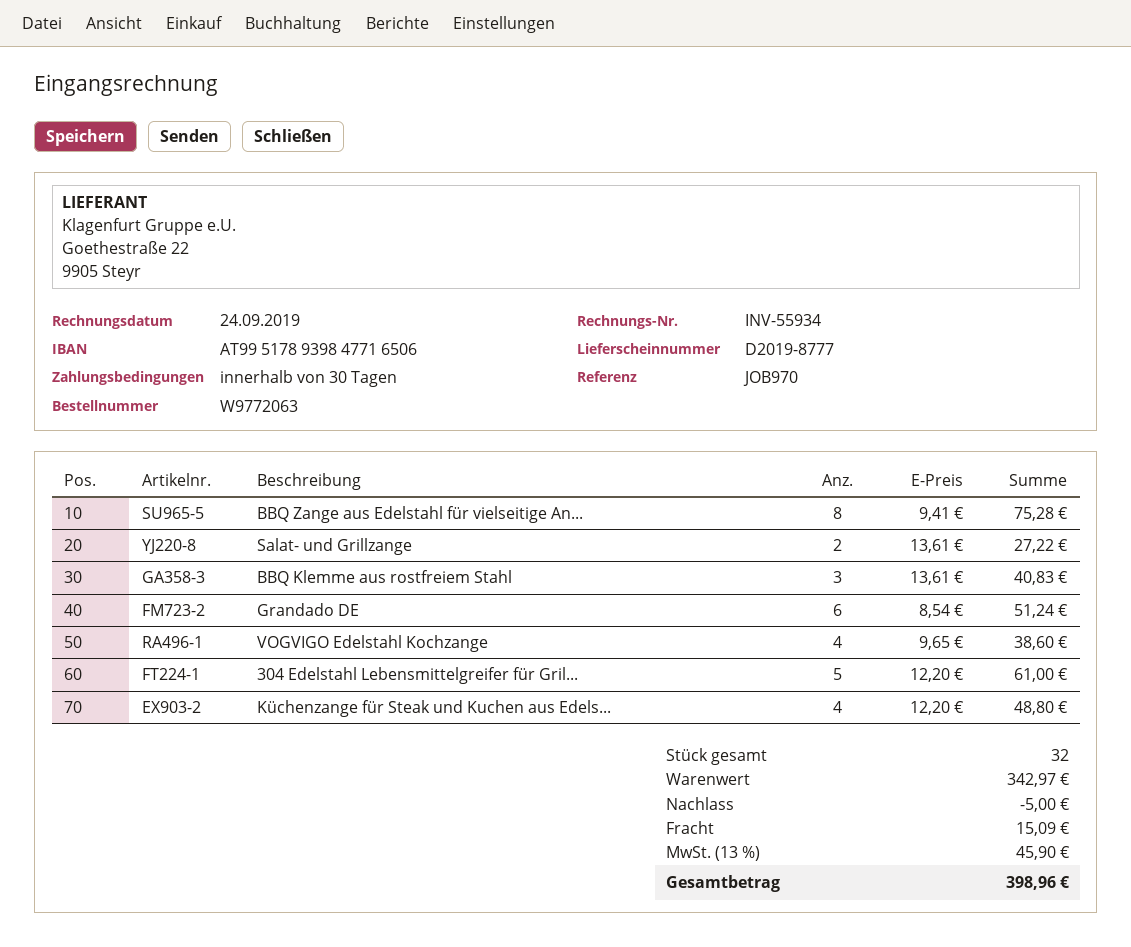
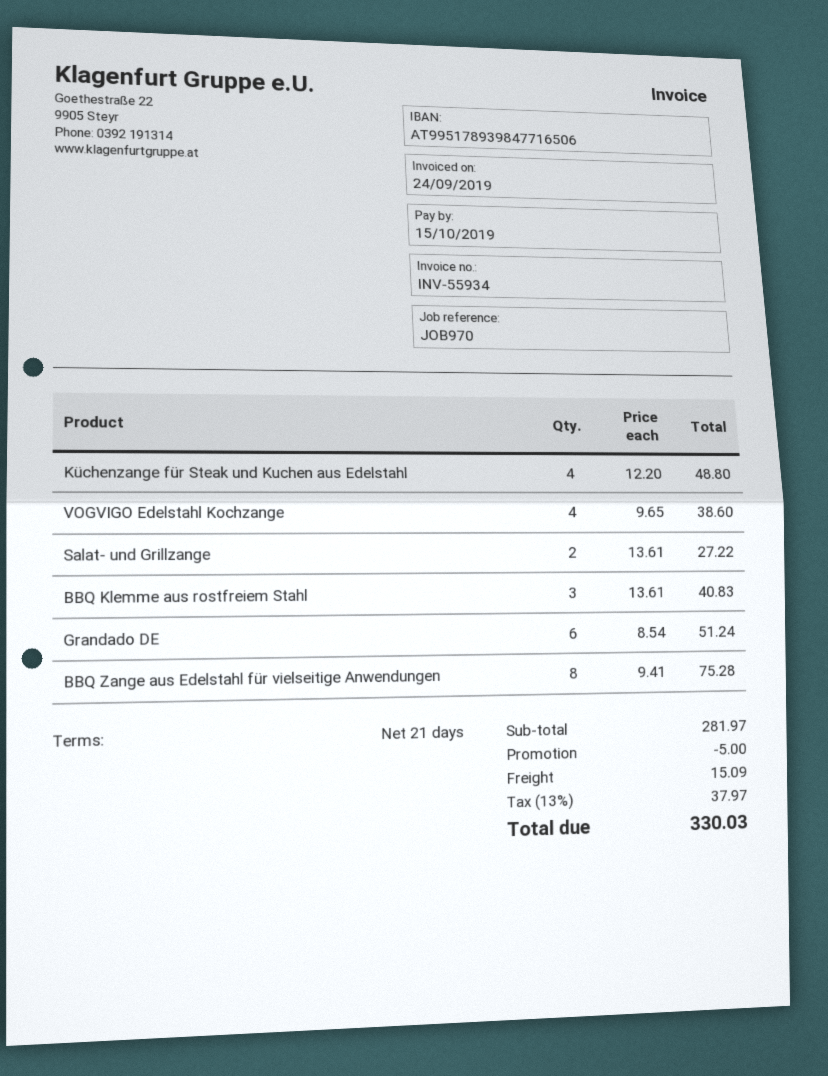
payment terms: 30 days -> 21 days
304 Edelstahl Lebensmittelgreifer für Gril...: 5 x 12.20 = 61.00 -> none
subtotal: 342.97 -> 281.97
tax: 13% = 45.90 -> 13% = 37.97
total: 398.96 -> 330.03

